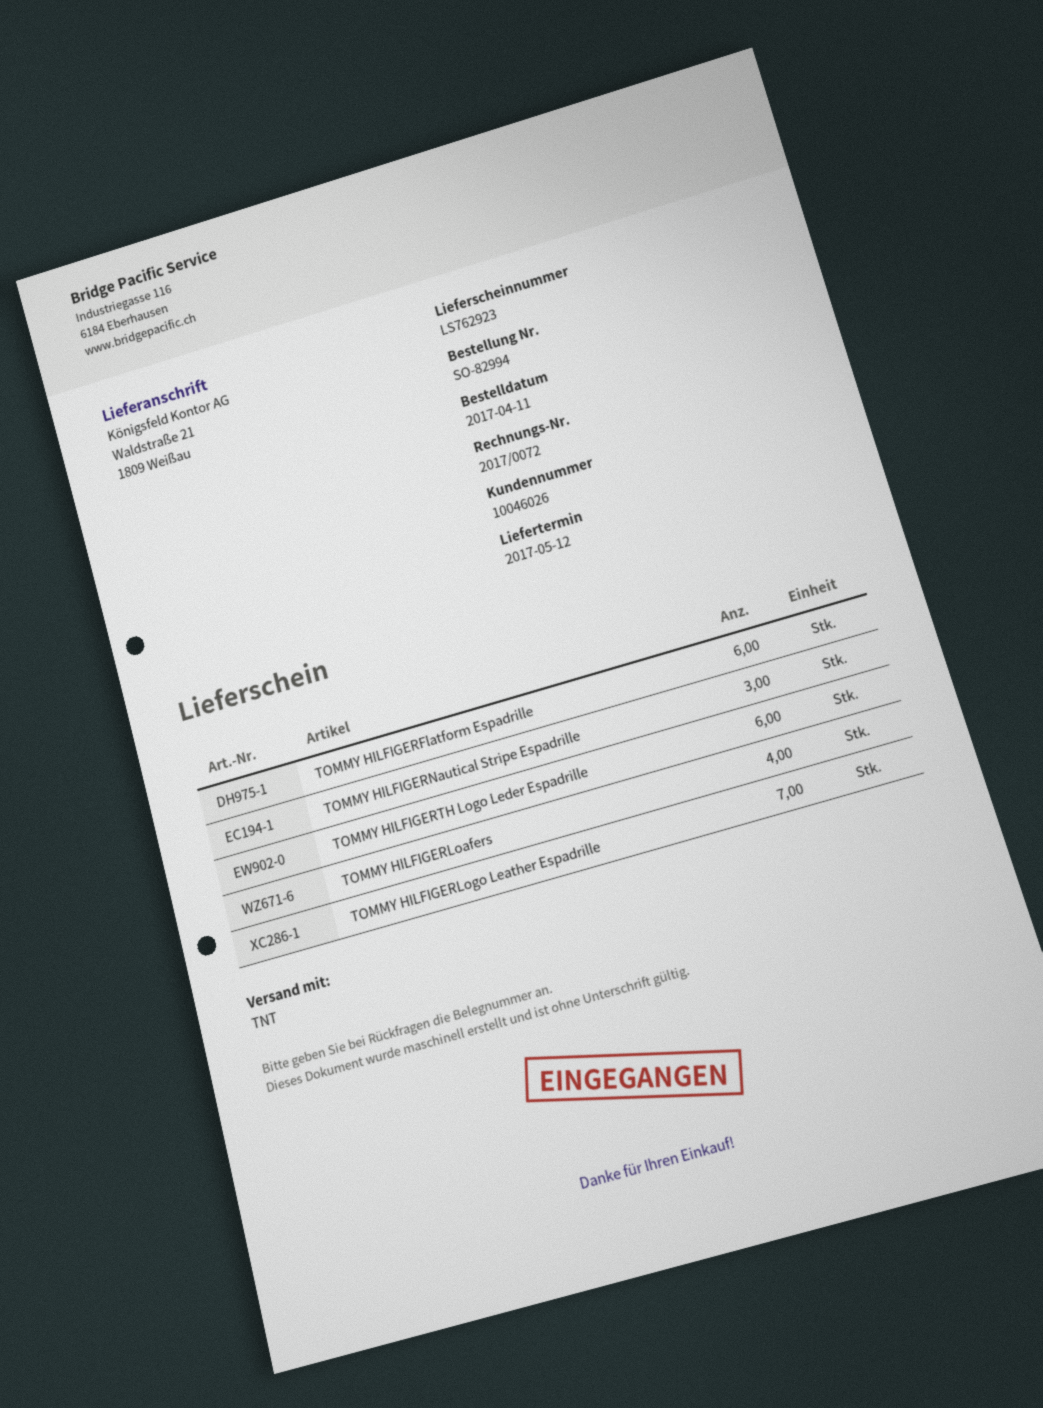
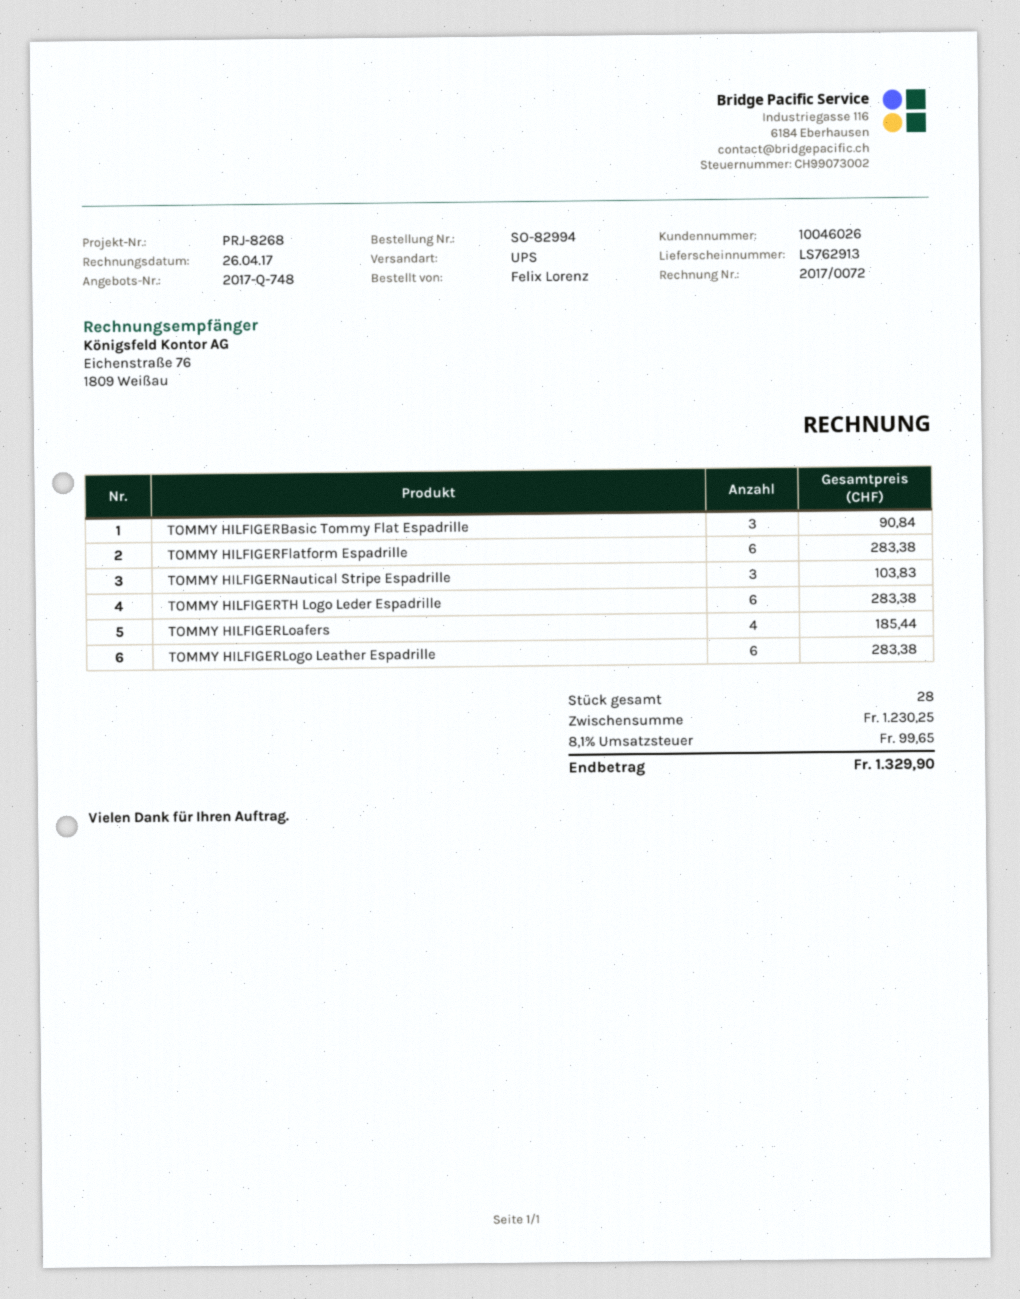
delivery note number: LS762923 -> LS762913
shipping method: TNT -> UPS
TOMMY HILFIGERLogo Leather Espadrille: 7 -> 6
TOMMY HILFIGERBasic Tommy Flat Espadrille: none -> 3

